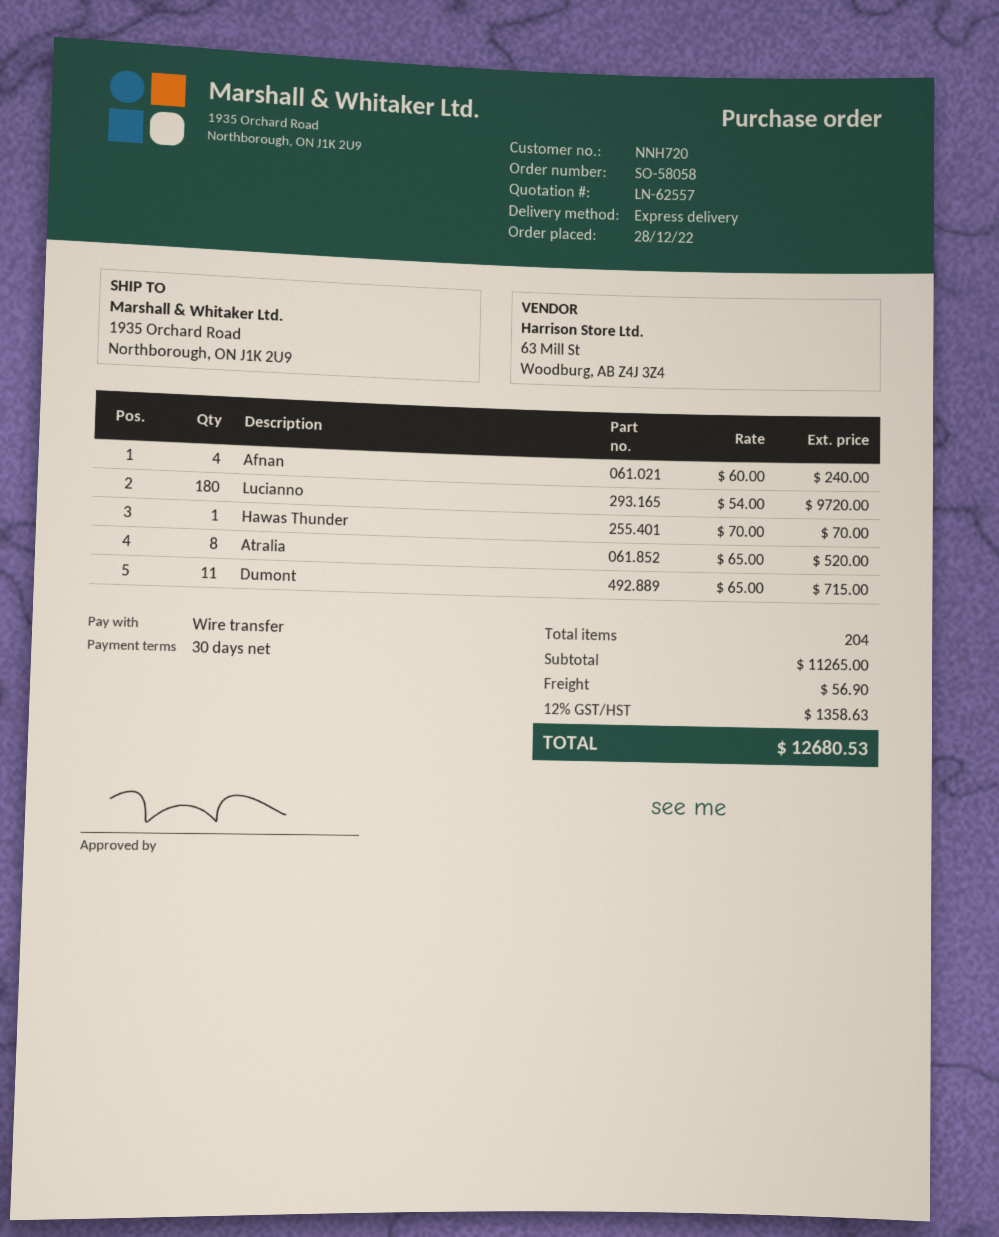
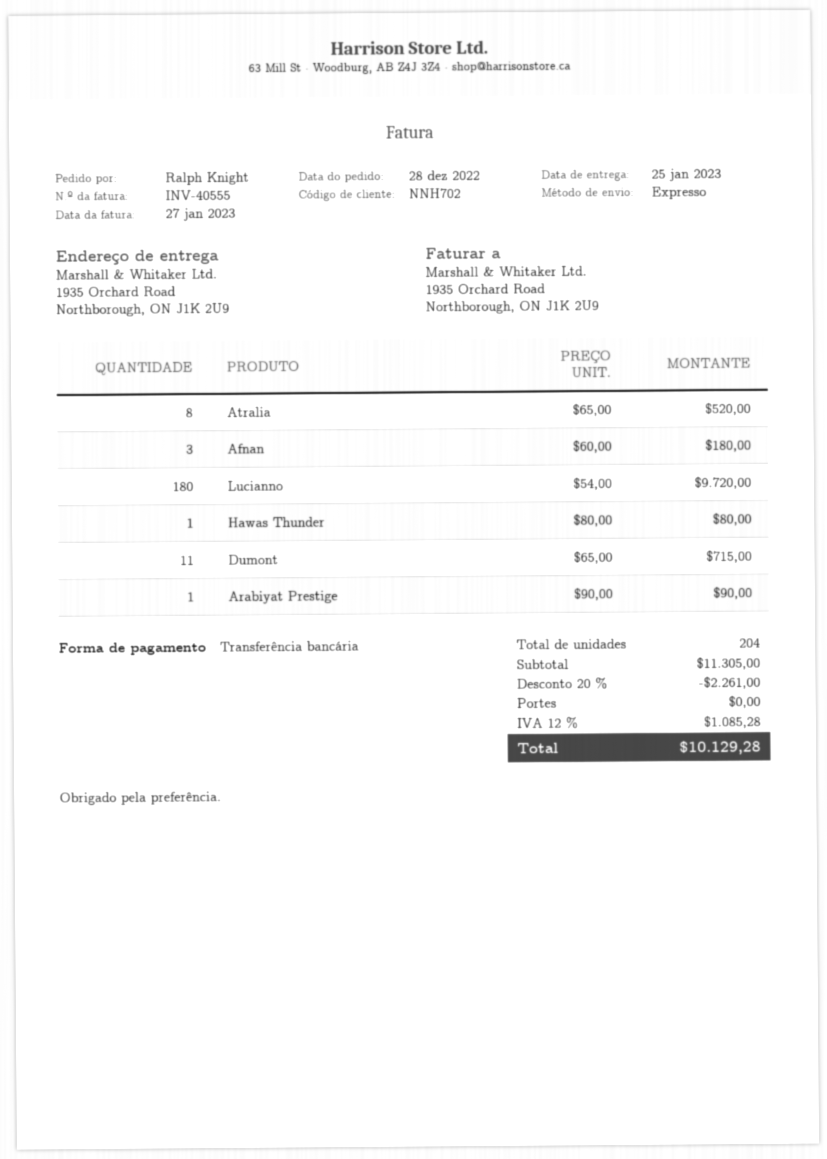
customer number: NNH720 -> NNH702
Afnan: 4 x 60.00 = 240.00 -> 3 x 60.00 = 180.00
Hawas Thunder: 1 x 70.00 = 70.00 -> 1 x 80.00 = 80.00
Arabiyat Prestige: none -> 1 x 90.00 = 90.00
subtotal: 11265.00 -> 11305.00
discount: none -> 20% = 2261.00
shipping: 56.90 -> 0.00
tax: 12% = 1358.63 -> 12% = 1085.28
total: 12680.53 -> 10129.28

